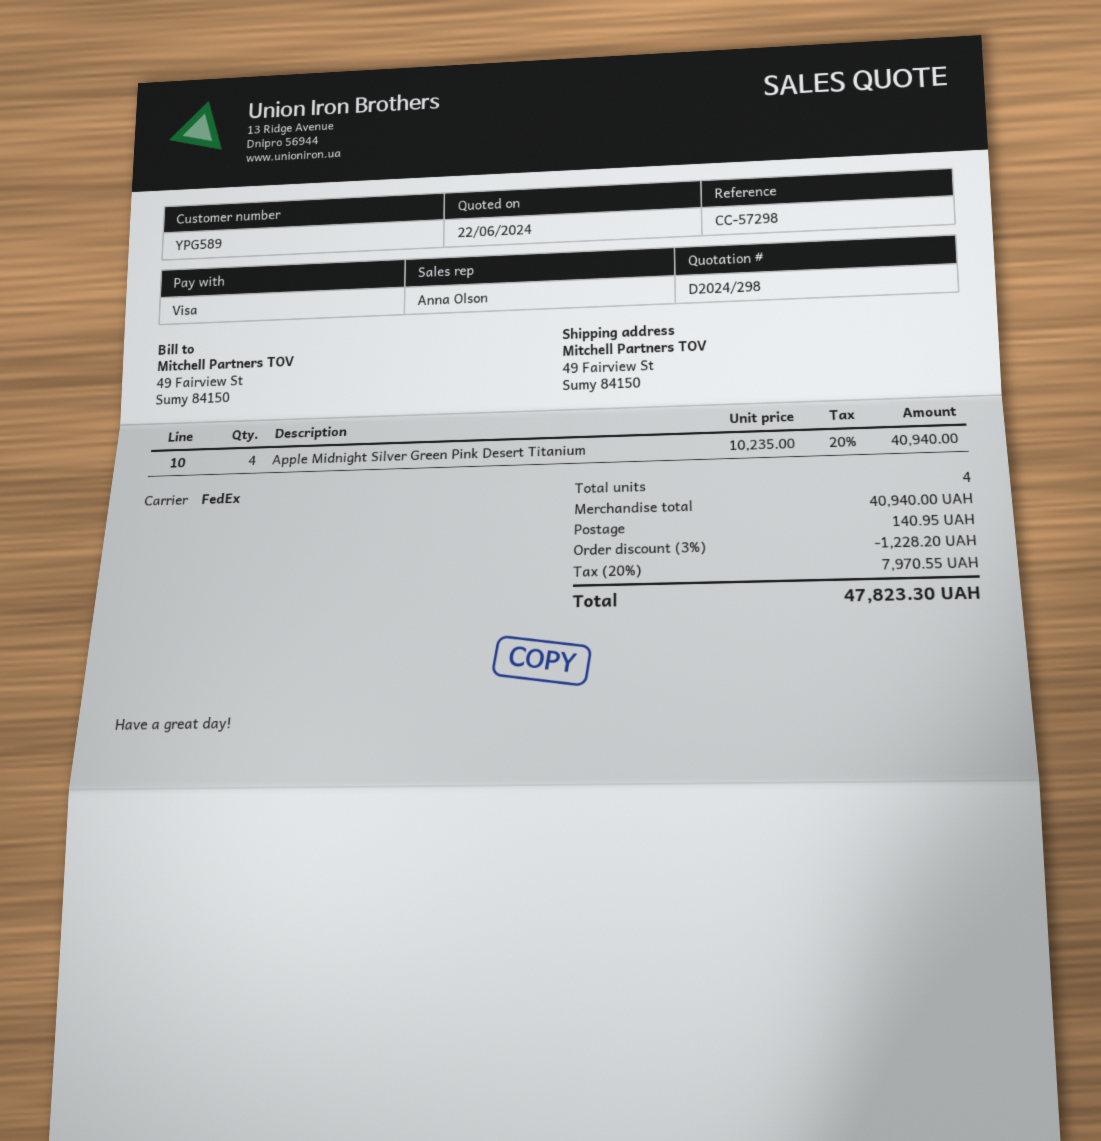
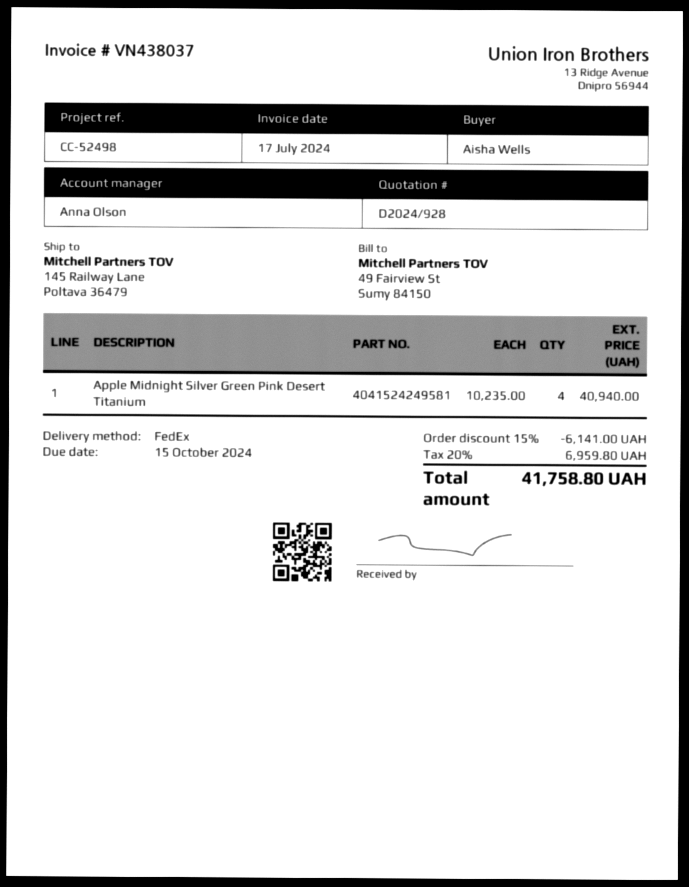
quote number: D2024/298 -> D2024/928
reference: CC-57298 -> CC-52498
ship to: 49 Fairview St, Sumy 84150 -> 145 Railway Lane, Poltava 36479
discount: 3% = 1228.20 -> 15% = 6141.00
shipping: 140.95 -> none
tax: 20% = 7970.55 -> 20% = 6959.80
total: 47823.30 -> 41758.80

